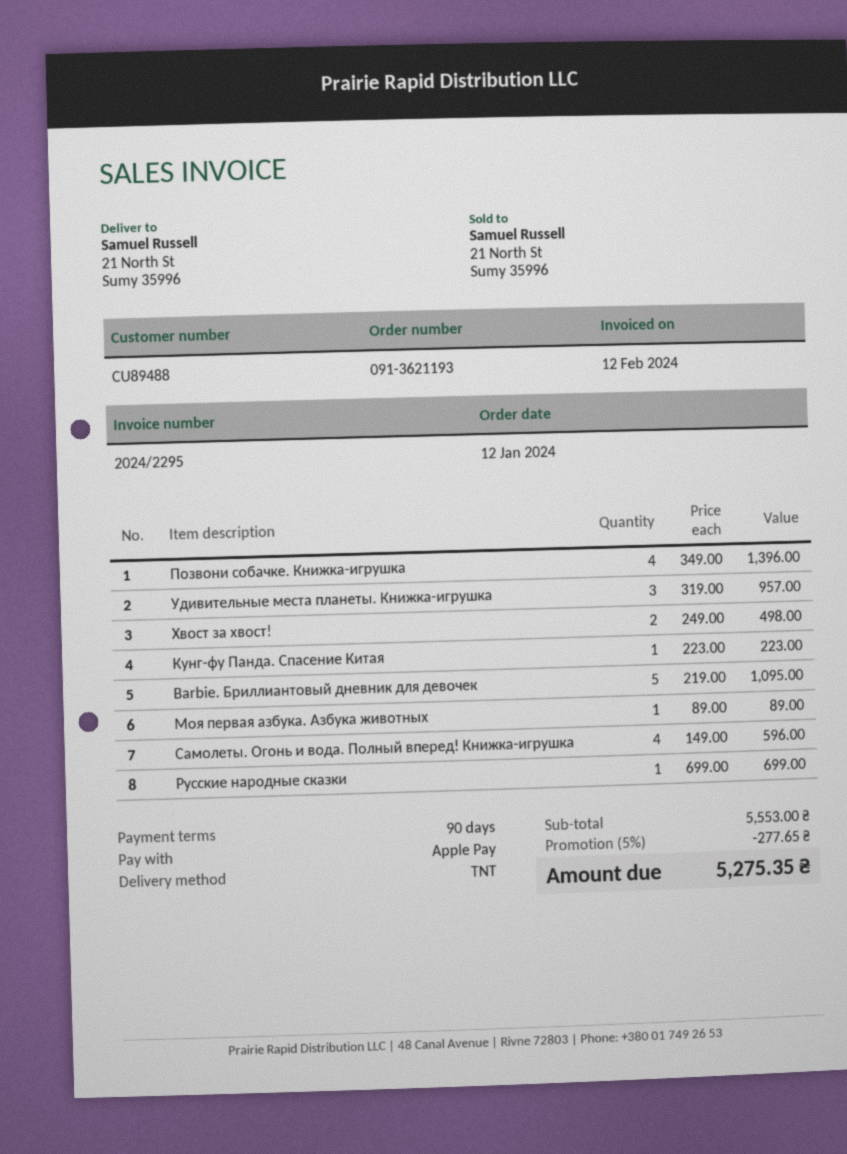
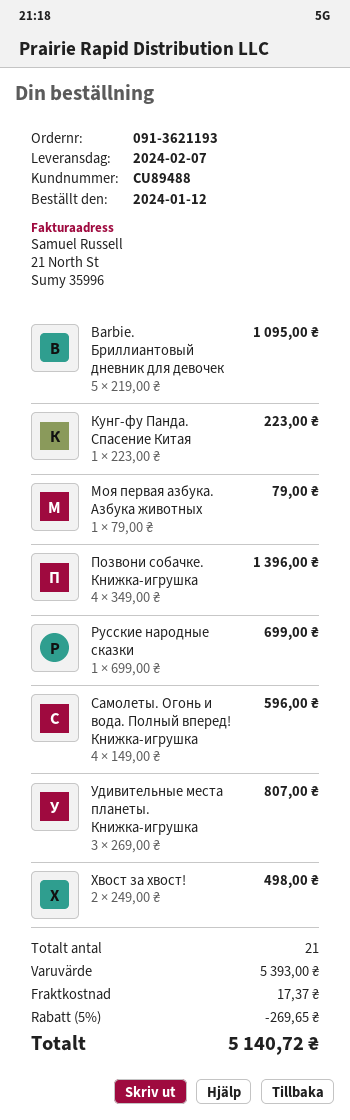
Удивительные места планеты. Книжка-игрушка: 3 x 319.00 = 957.00 -> 3 x 269.00 = 807.00
Моя первая азбука. Азбука животных: 1 x 89.00 = 89.00 -> 1 x 79.00 = 79.00
subtotal: 5553.00 -> 5393.00
discount: 5% = 277.65 -> 5% = 269.65
shipping: none -> 17.37
total: 5275.35 -> 5140.72

